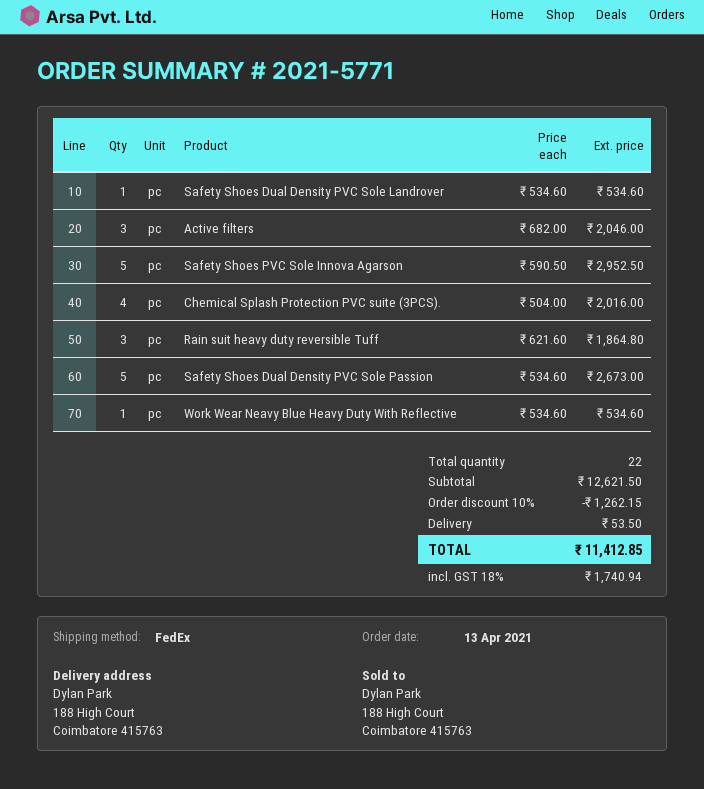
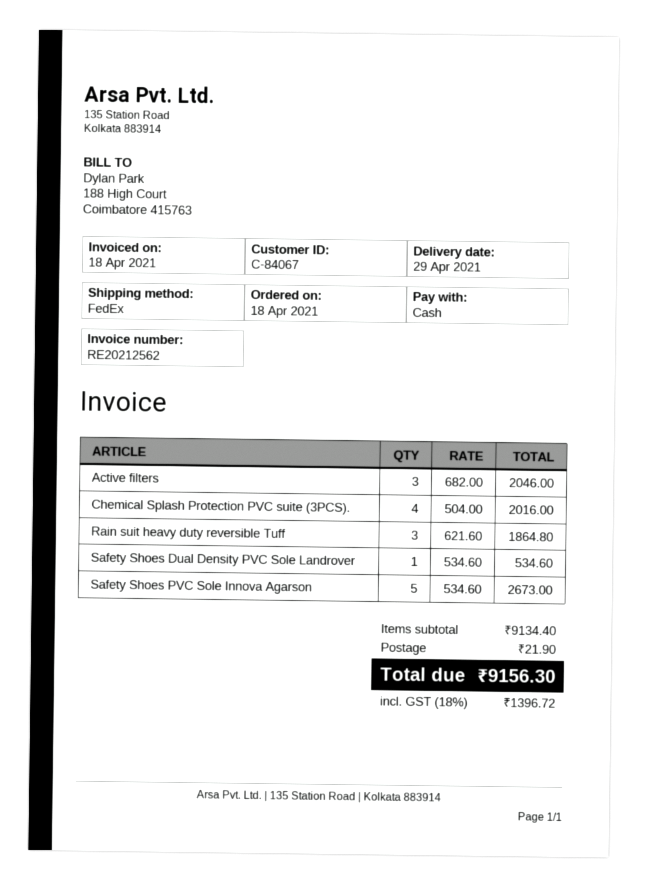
order date: 2021-04-13 -> 2021-04-18
Safety Shoes PVC Sole Innova Agarson: 5 x 590.50 = 2952.50 -> 5 x 534.60 = 2673.00
Safety Shoes Dual Density PVC Sole Passion: 5 x 534.60 = 2673.00 -> none
Work Wear Neavy Blue Heavy Duty With Reflective: 1 x 534.60 = 534.60 -> none
subtotal: 12621.50 -> 9134.40
discount: 10% = 1262.15 -> none
shipping: 53.50 -> 21.90
tax: 18% = 1740.94 -> 18% = 1396.72
total: 11412.85 -> 9156.30

